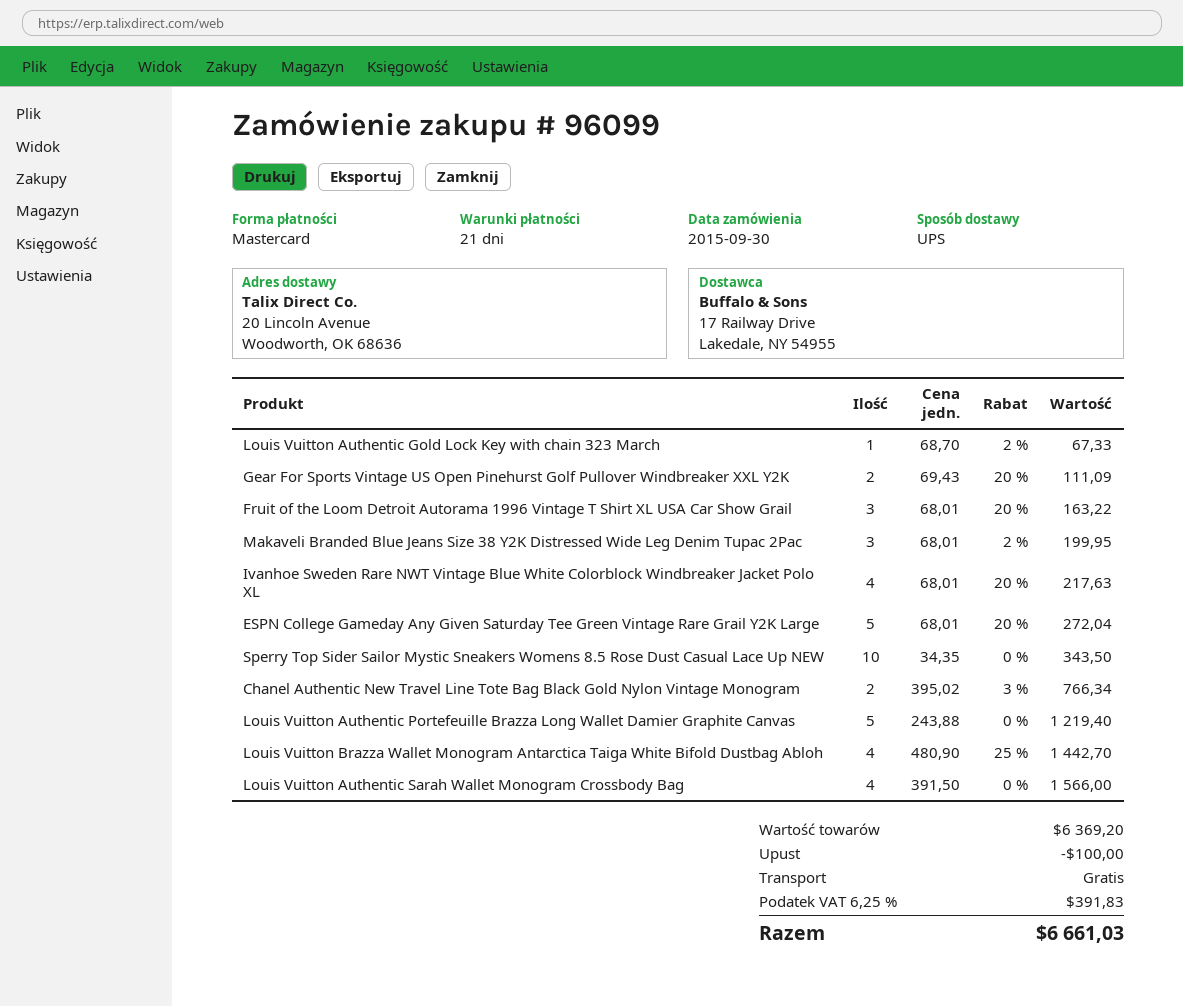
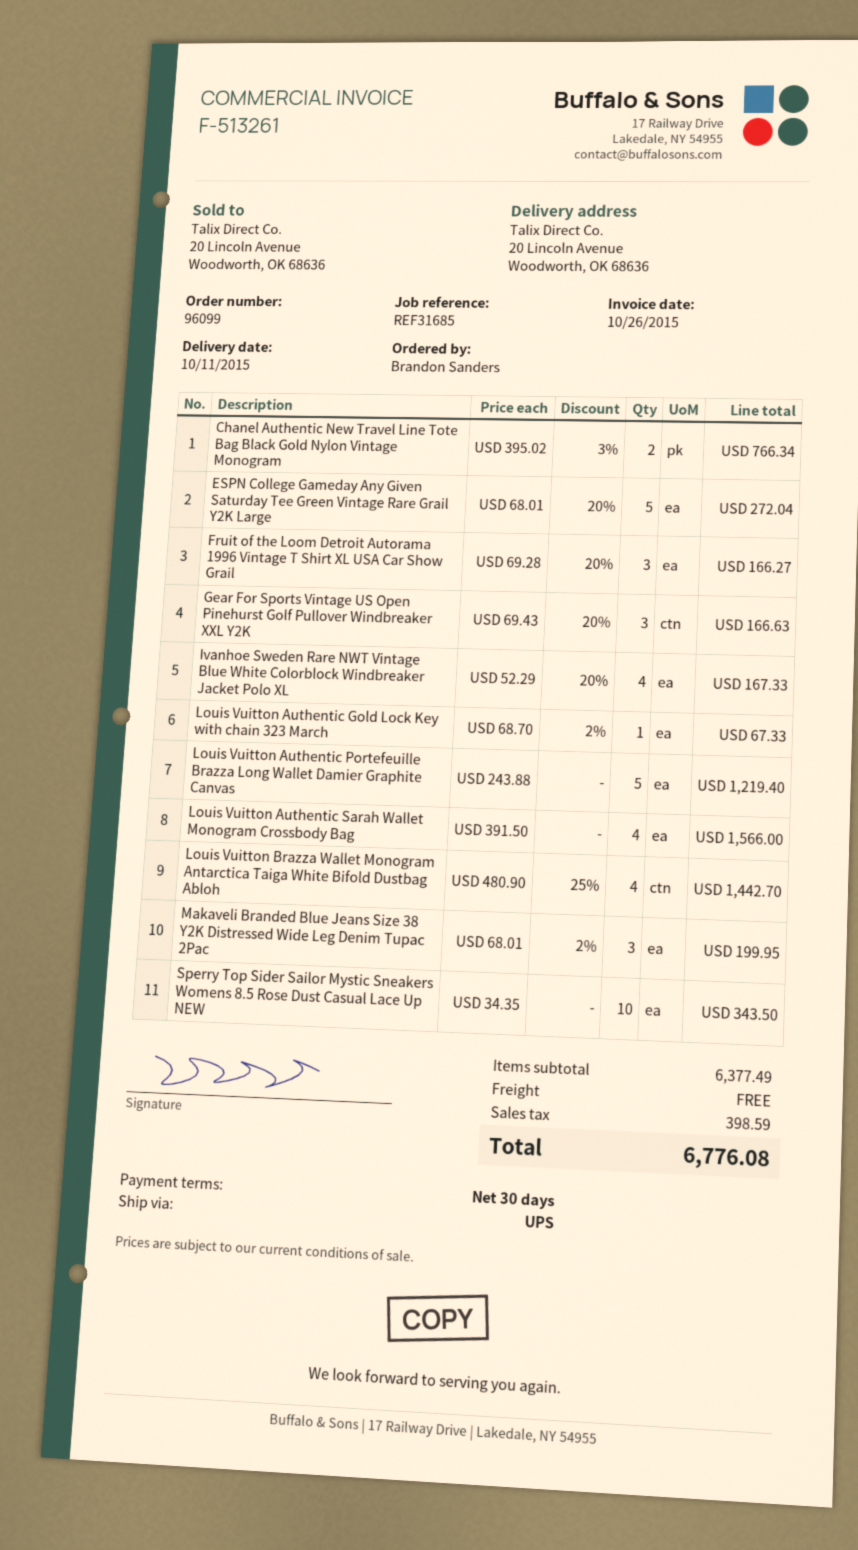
payment terms: 21 days -> 30 days
Gear For Sports Vintage US Open Pinehurst Golf Pullover Windbreaker XXL Y2K: 2 x 69.43 - 20% = 111.09 -> 3 x 69.43 - 20% = 166.63
Fruit of the Loom Detroit Autorama 1996 Vintage T Shirt XL USA Car Show Grail: 3 x 68.01 - 20% = 163.22 -> 3 x 69.28 - 20% = 166.27
Ivanhoe Sweden Rare NWT Vintage Blue White Colorblock Windbreaker Jacket Polo XL: 4 x 68.01 - 20% = 217.63 -> 4 x 52.29 - 20% = 167.33
subtotal: 6369.20 -> 6377.49
discount: 100.00 -> none
tax: 391.83 -> 398.59
total: 6661.03 -> 6776.08

